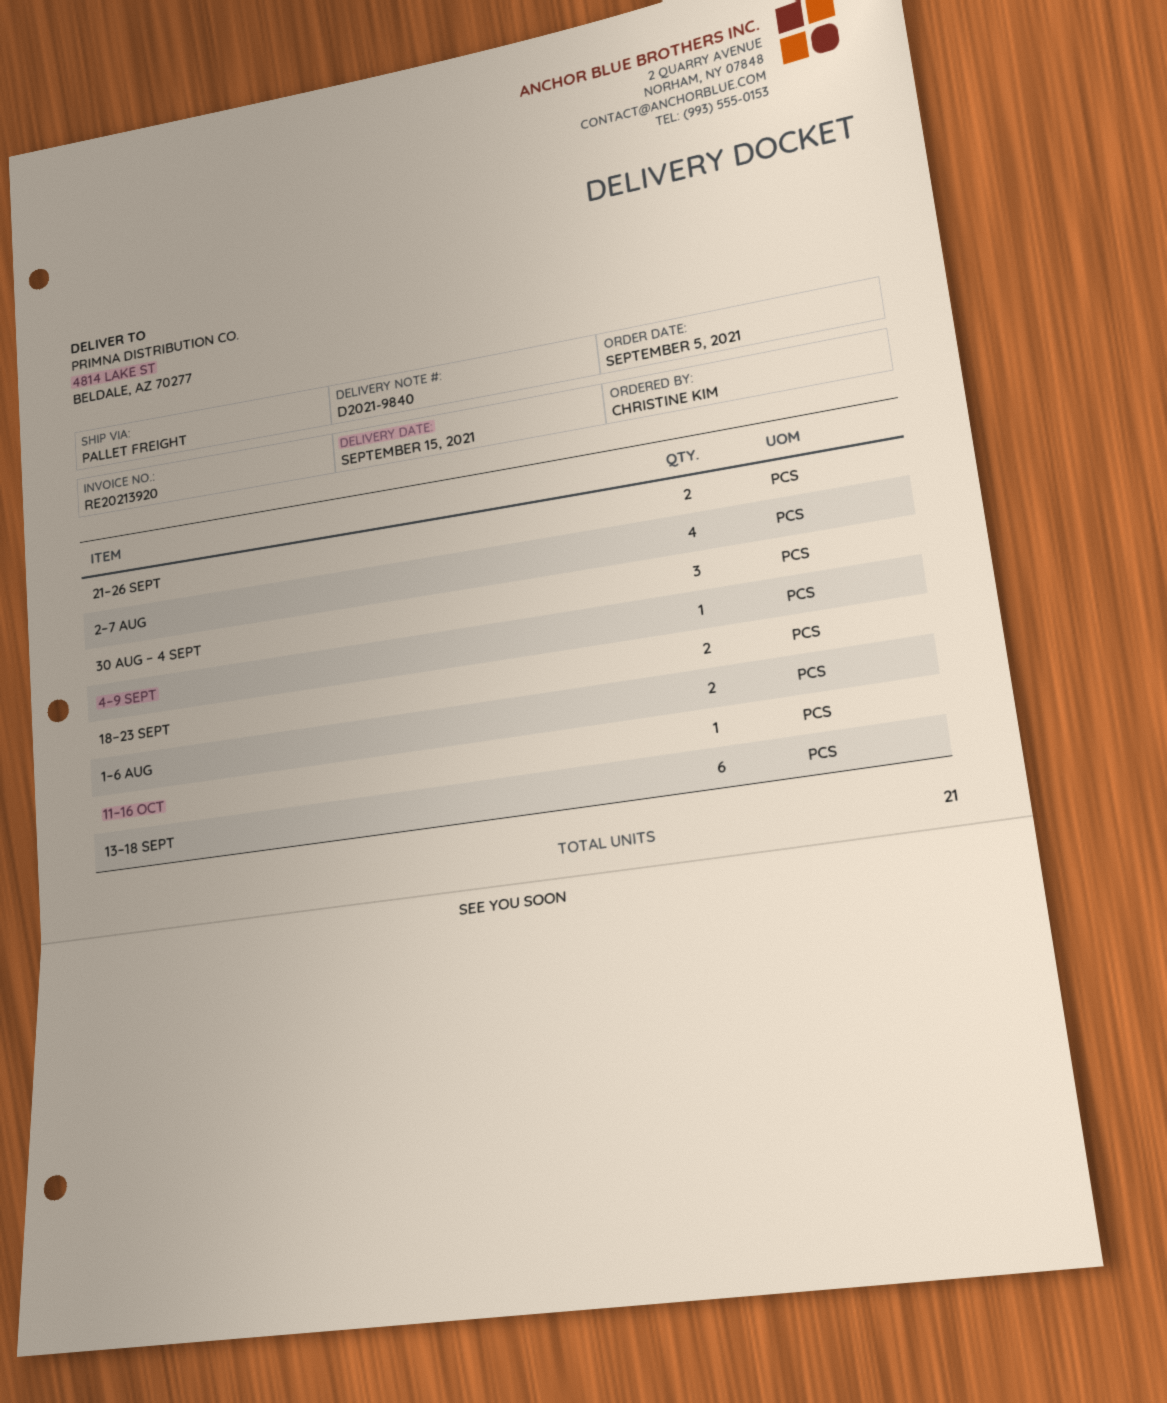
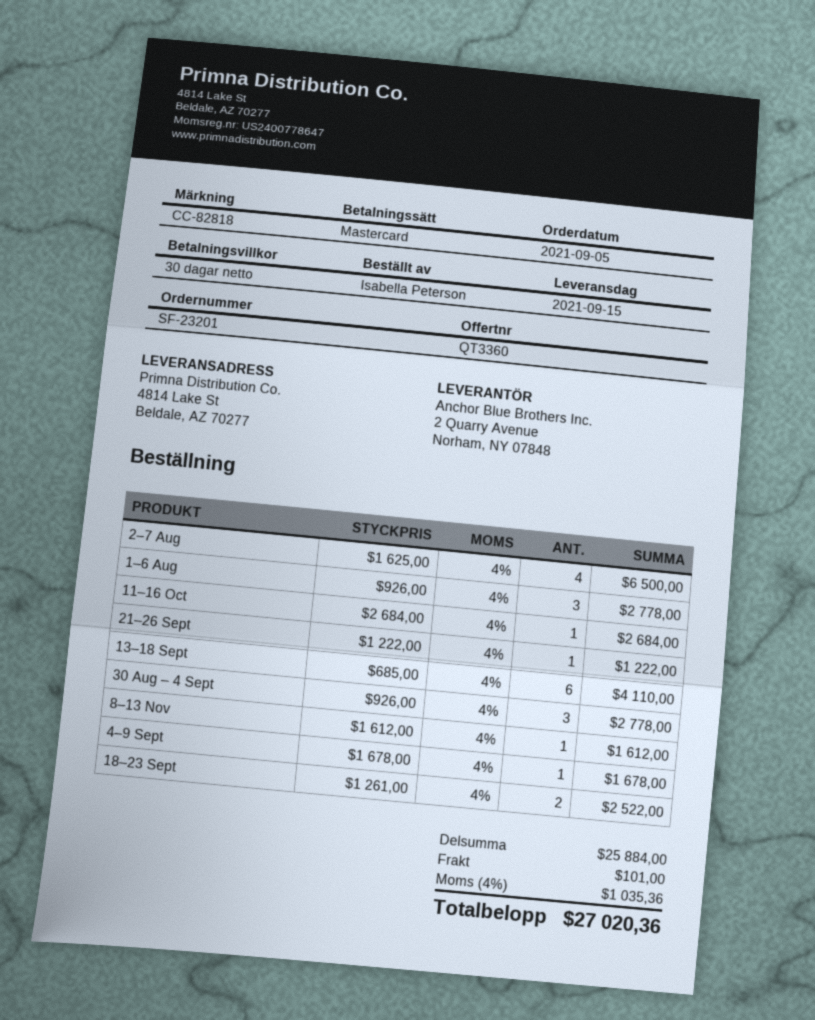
ordered by: CHRISTINE KIM -> Isabella Peterson
21–26 SEPT: 2 -> 1
1–6 AUG: 2 -> 3
8–13 Nov: none -> 1

